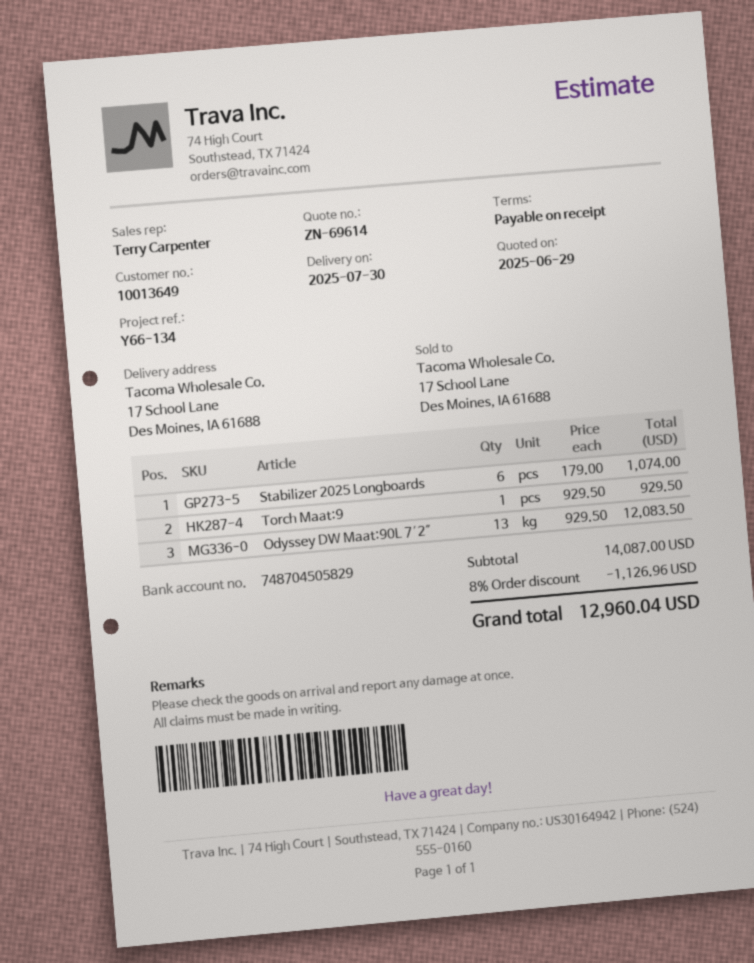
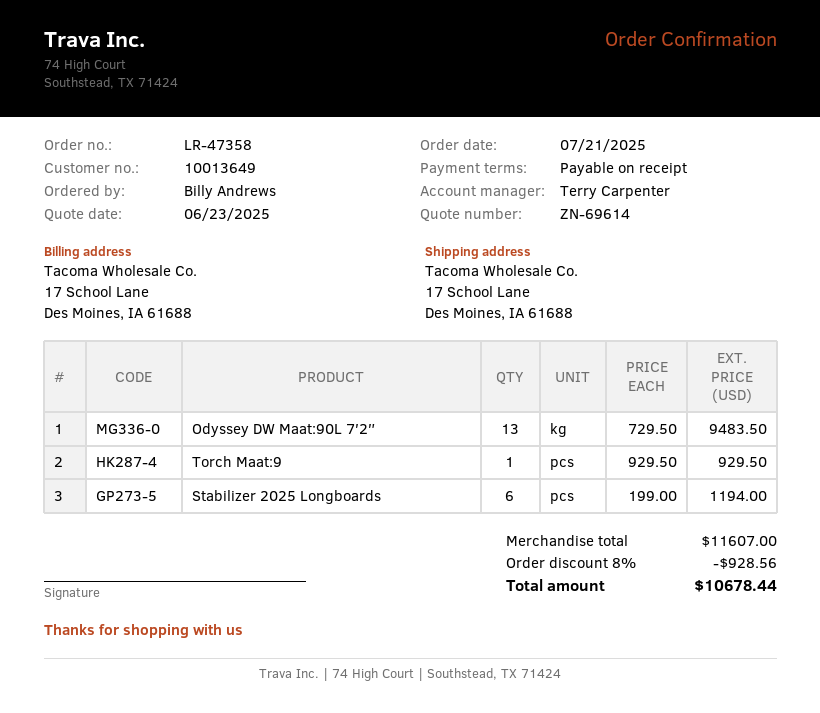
quote date: 2025-06-29 -> 2025-06-23
Stabilizer 2025 Longboards: 6 x 179.00 = 1074.00 -> 6 x 199.00 = 1194.00
Odyssey DW Maat:90L 7′2″: 13 x 929.50 = 12083.50 -> 13 x 729.50 = 9483.50
subtotal: 14087.00 -> 11607.00
discount: 8% = 1126.96 -> 8% = 928.56
total: 12960.04 -> 10678.44

